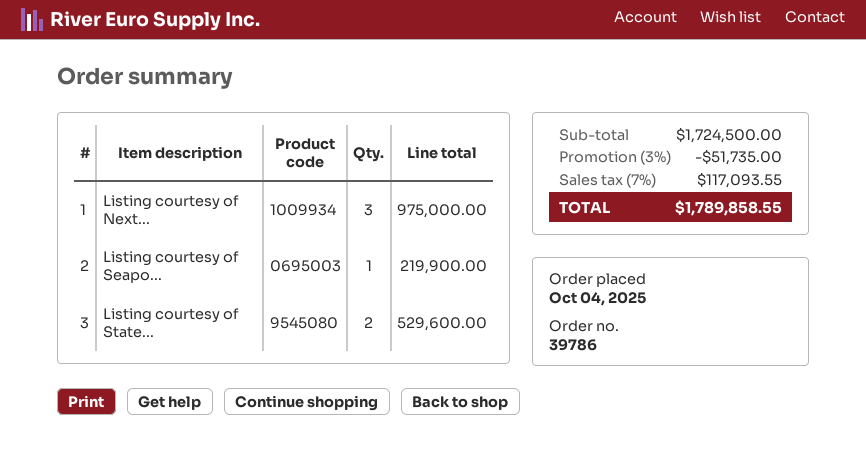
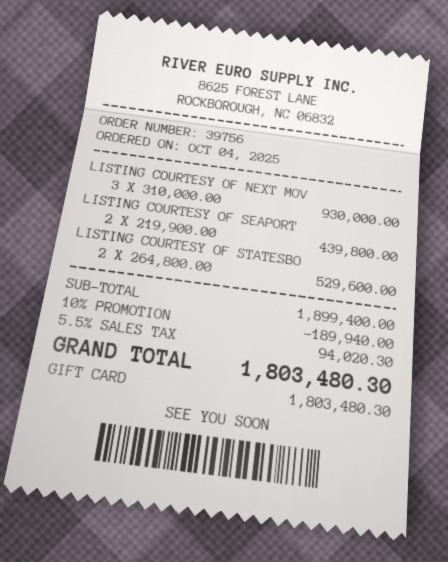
order number: 39786 -> 39756
Listing courtesy of Next...: 3 for 975000.00 -> 3 for 930000.00
Listing courtesy of Seapo...: 1 for 219900.00 -> 2 for 439800.00
subtotal: 1724500.00 -> 1899400.00
discount: 3% = 51735.00 -> 10% = 189940.00
tax: 7% = 117093.55 -> 5.5% = 94020.30
total: 1789858.55 -> 1803480.30

